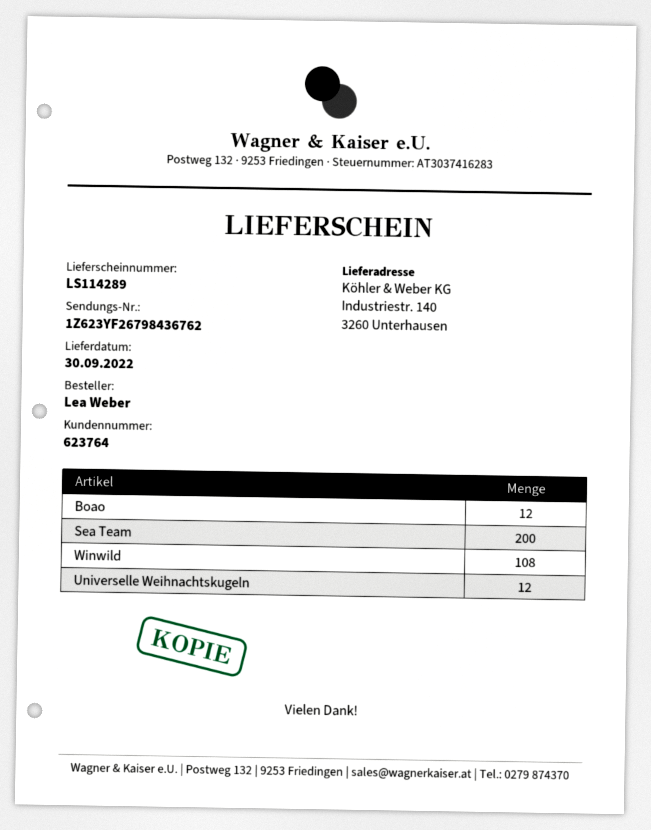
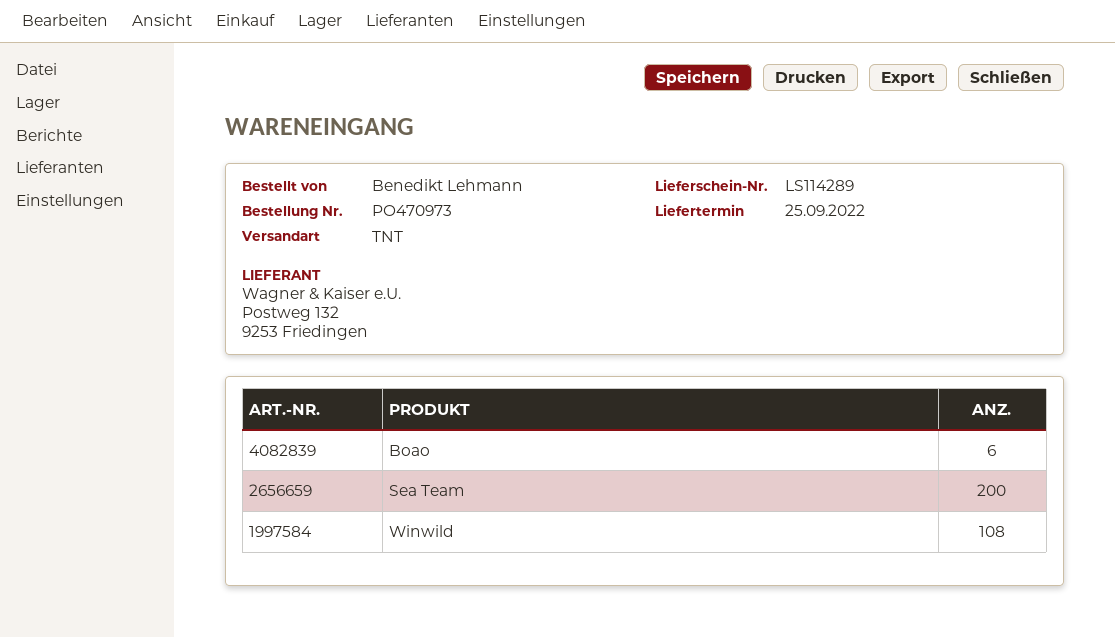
delivery date: 2022-09-30 -> 2022-09-25
ordered by: Lea Weber -> Benedikt Lehmann
Boao: 12 -> 6
Universelle Weihnachtskugeln: 12 -> none

